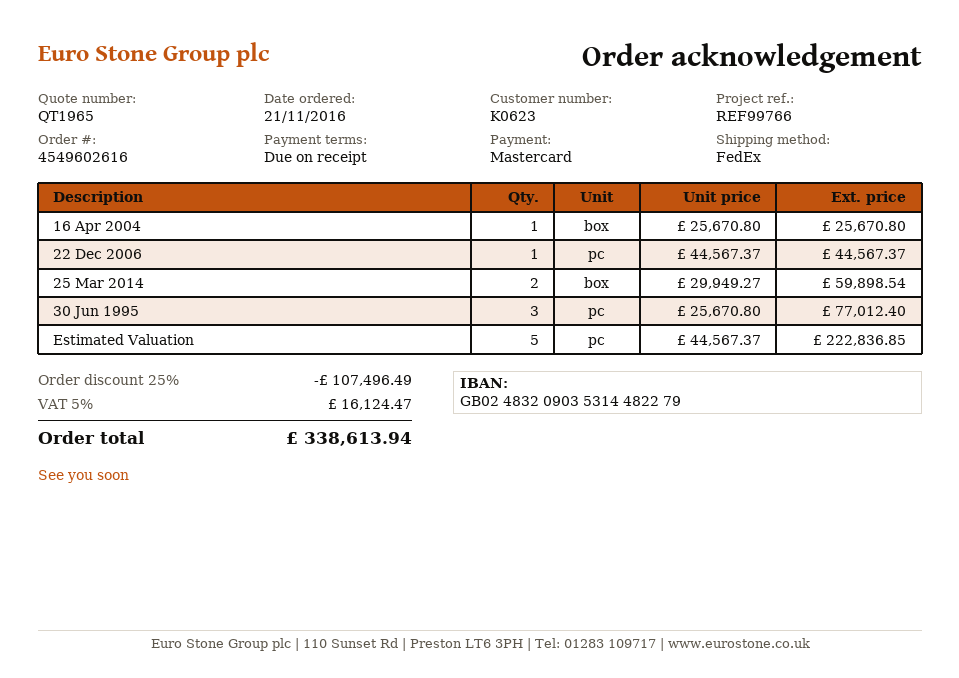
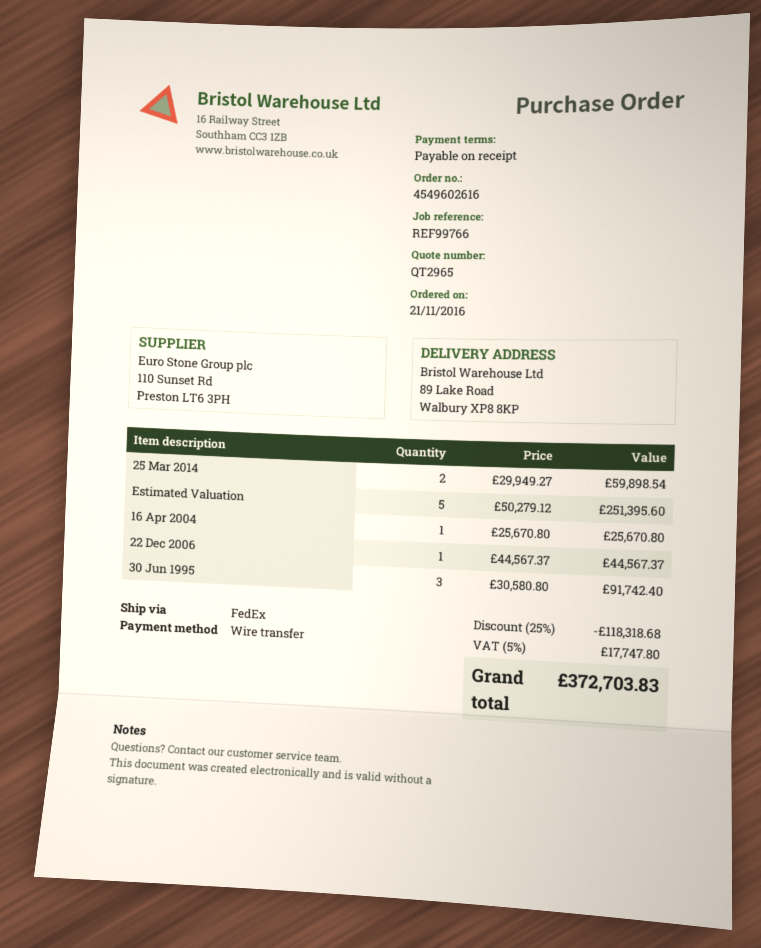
quote number: QT1965 -> QT2965
payment method: Mastercard -> bank transfer
30 Jun 1995: 3 x 25670.80 = 77012.40 -> 3 x 30580.80 = 91742.40
Estimated Valuation: 5 x 44567.37 = 222836.85 -> 5 x 50279.12 = 251395.60
discount: 25% = 107496.49 -> 25% = 118318.68
tax: 5% = 16124.47 -> 5% = 17747.80
total: 338613.94 -> 372703.83

